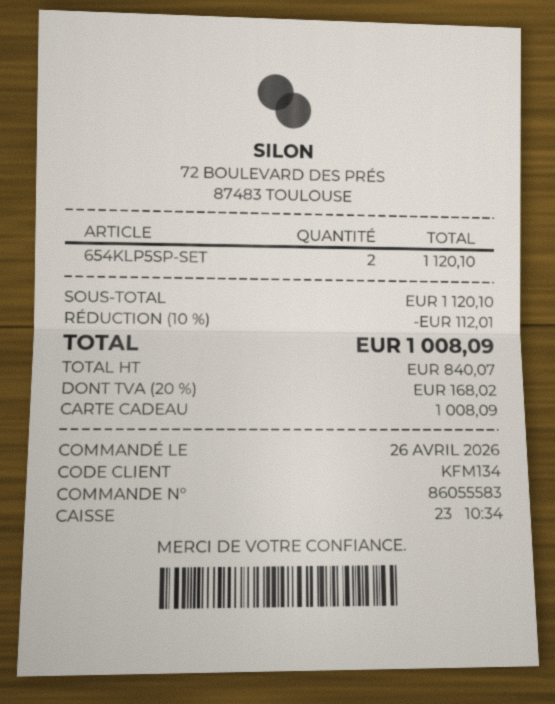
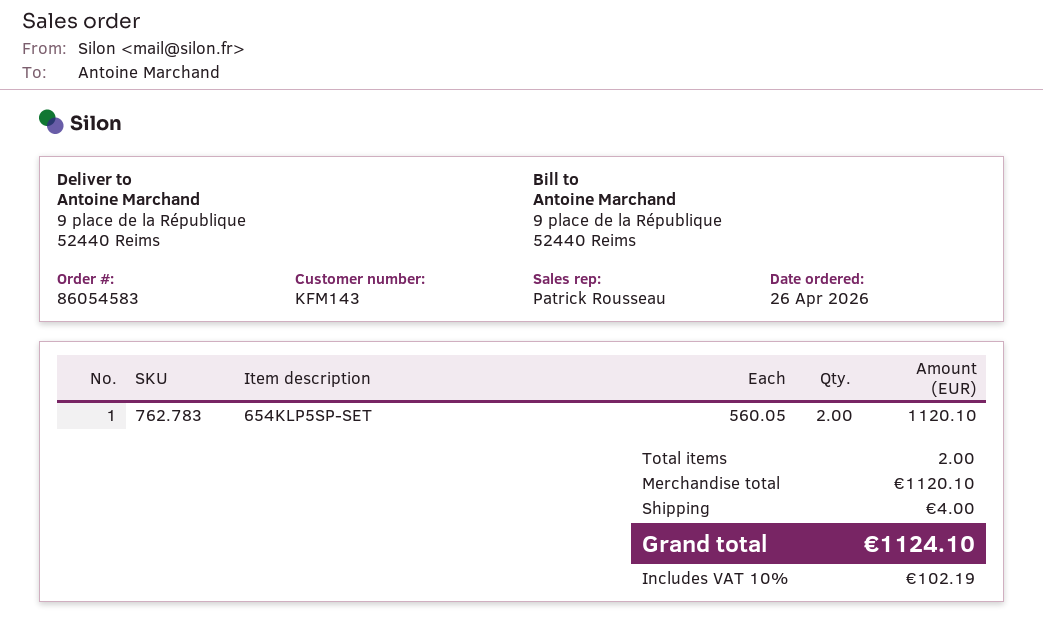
order number: 86055583 -> 86054583
customer number: KFM134 -> KFM143
discount: 10% = 112.01 -> none
shipping: none -> 4.00
tax: 20% = 168.02 -> 10% = 102.19
total: 1008.09 -> 1124.10

